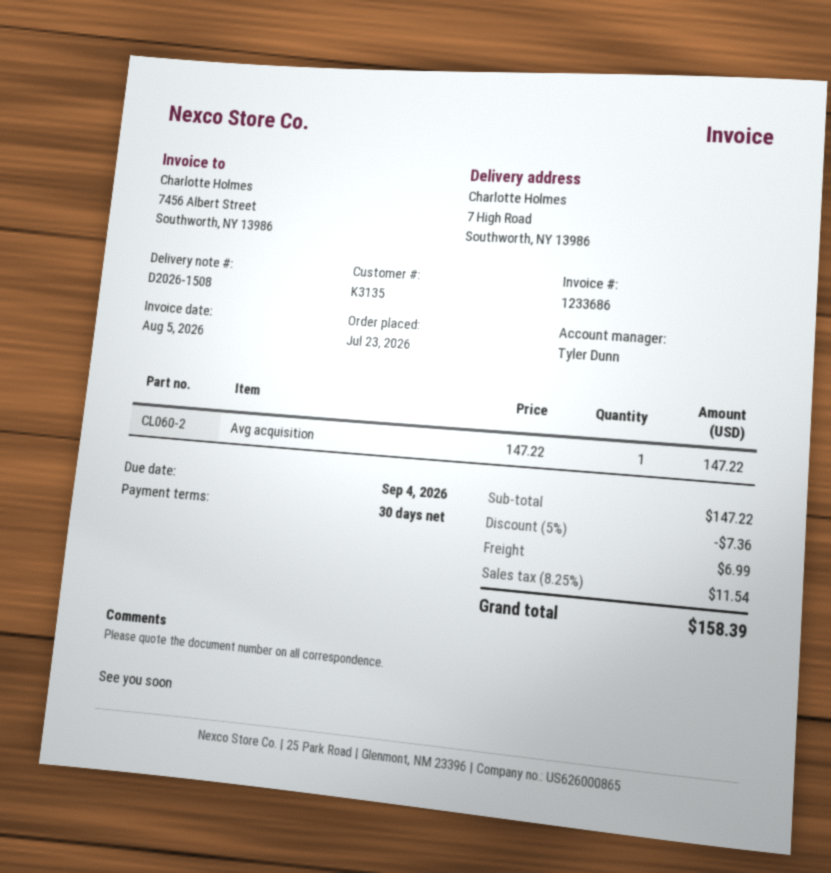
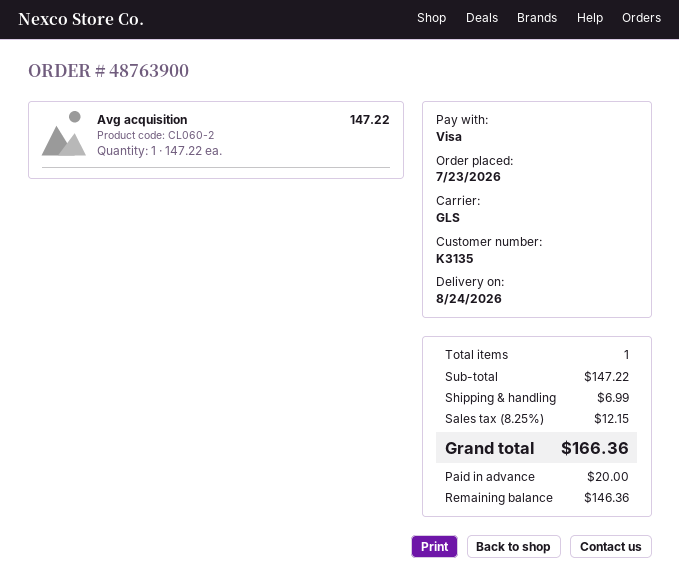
discount: 5% = 7.36 -> none
tax: 8.25% = 11.54 -> 8.25% = 12.15
total: 158.39 -> 166.36

